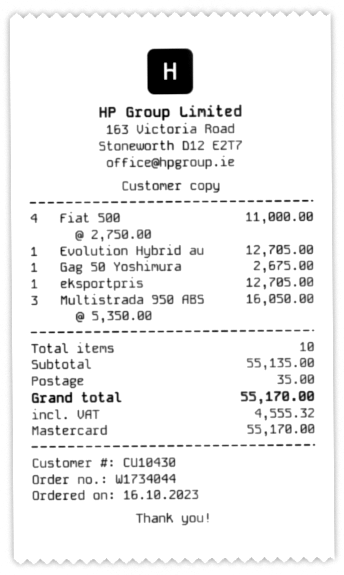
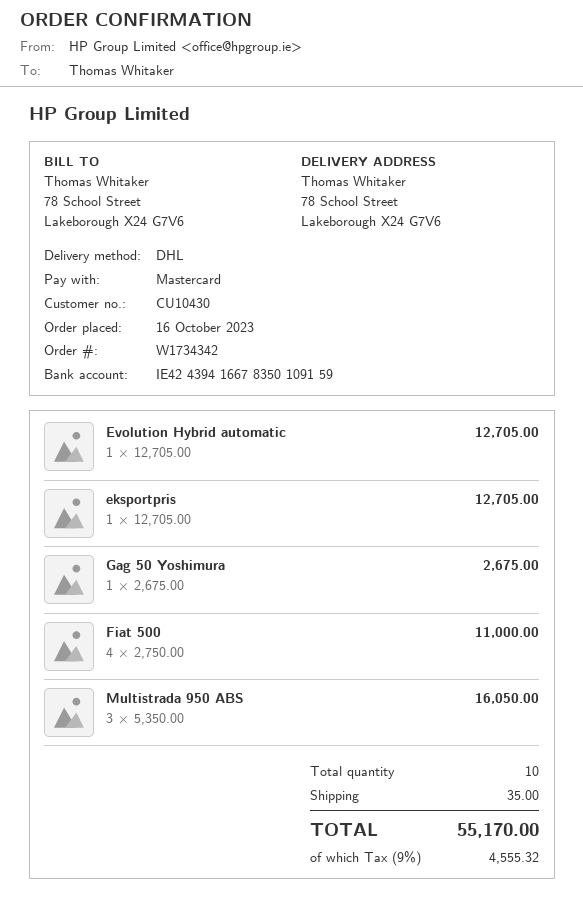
order number: W1734044 -> W1734342

